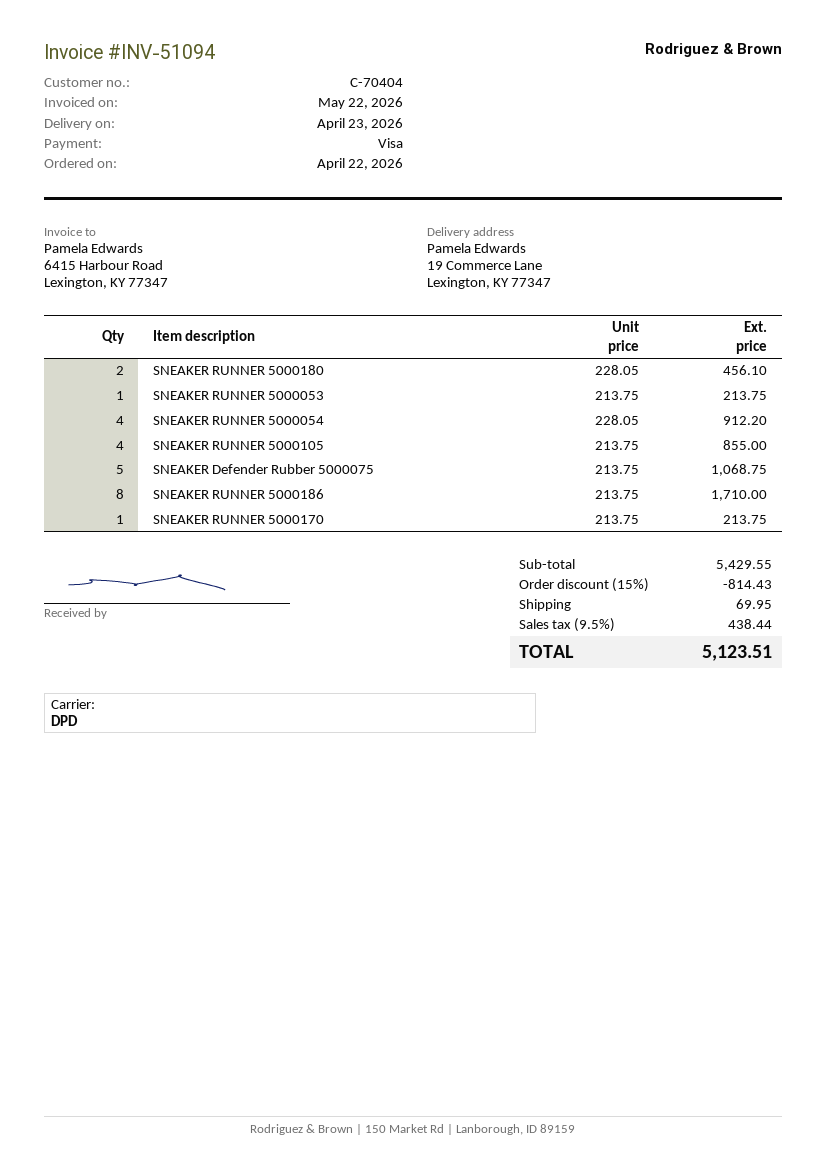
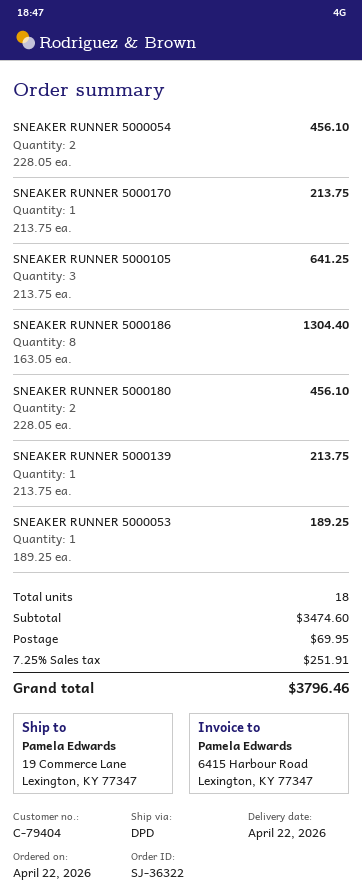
delivery date: 2026-04-23 -> 2026-04-22
customer number: C-70404 -> C-79404
SNEAKER RUNNER 5000053: 1 x 213.75 = 213.75 -> 1 x 189.25 = 189.25
SNEAKER RUNNER 5000054: 4 x 228.05 = 912.20 -> 2 x 228.05 = 456.10
SNEAKER RUNNER 5000105: 4 x 213.75 = 855.00 -> 3 x 213.75 = 641.25
SNEAKER Defender Rubber 5000075: 5 x 213.75 = 1068.75 -> none
SNEAKER RUNNER 5000186: 8 x 213.75 = 1710.00 -> 8 x 163.05 = 1304.40
SNEAKER RUNNER 5000139: none -> 1 x 213.75 = 213.75
subtotal: 5429.55 -> 3474.60
discount: 15% = 814.43 -> none
tax: 9.5% = 438.44 -> 7.25% = 251.91
total: 5123.51 -> 3796.46

